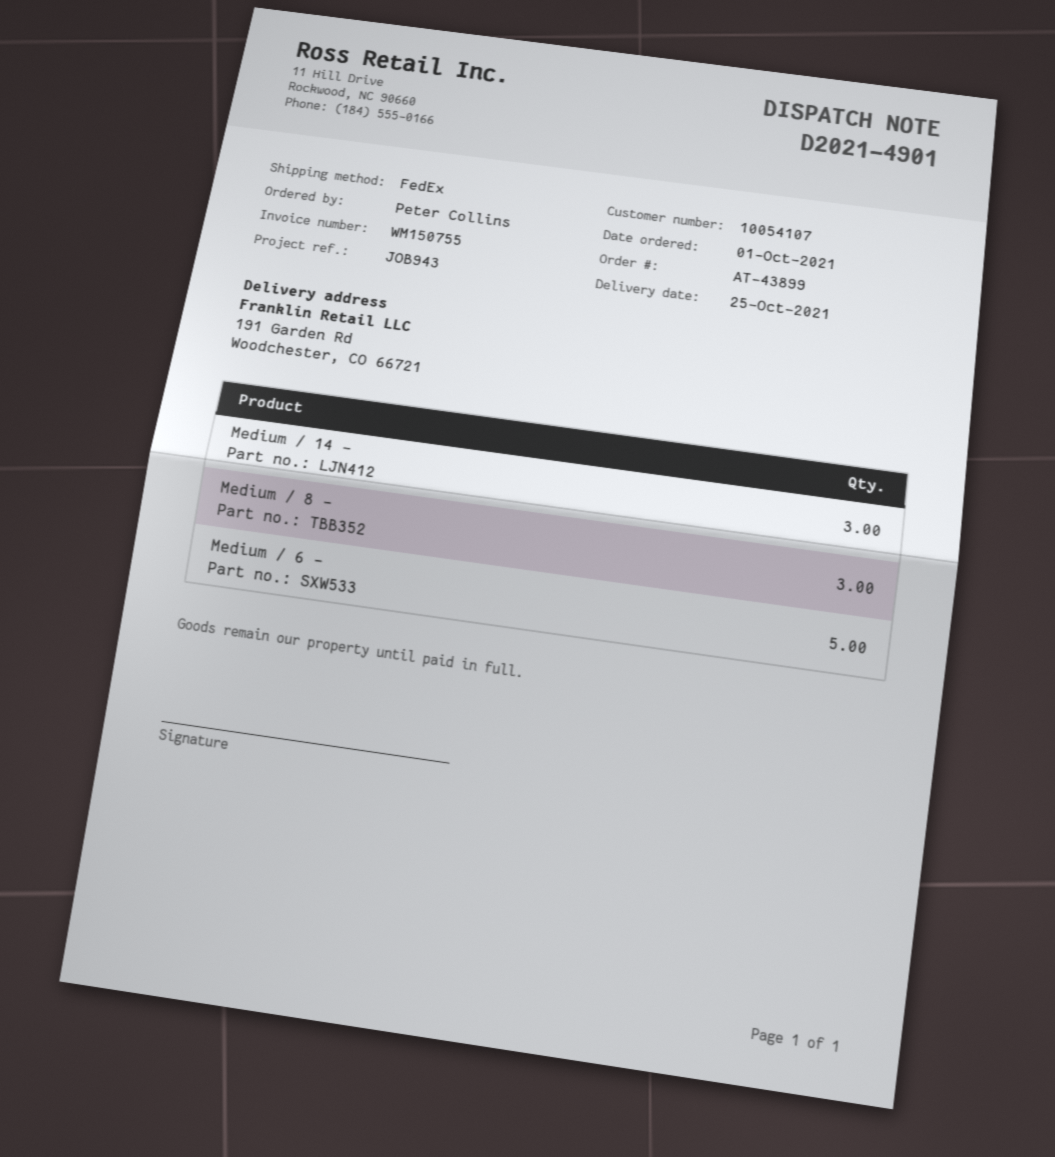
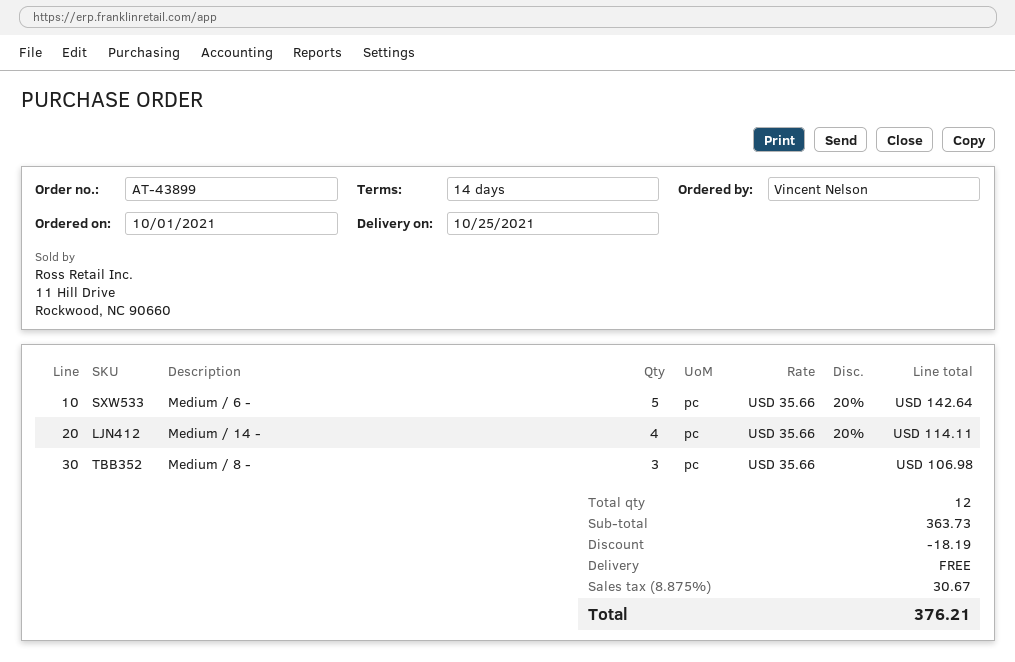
ordered by: Peter Collins -> Vincent Nelson
Medium / 14 -: 3 -> 4

